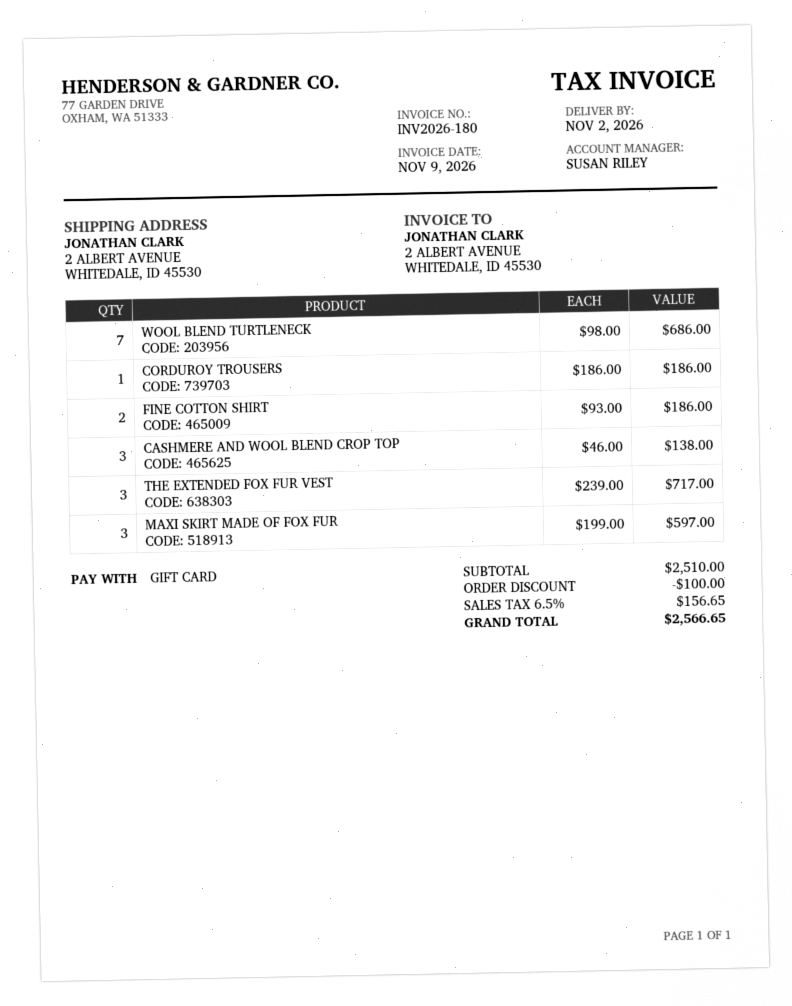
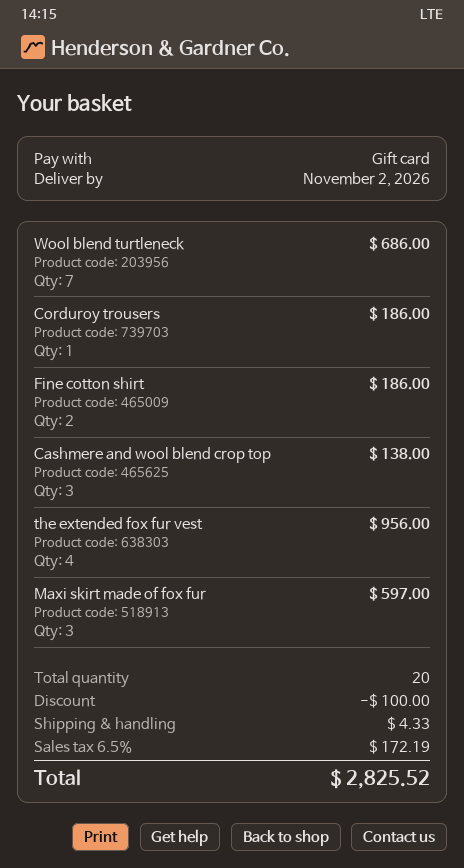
THE EXTENDED FOX FUR VEST: 3 for 717.00 -> 4 for 956.00
shipping: none -> 4.33
tax: 6.5% = 156.65 -> 6.5% = 172.19
total: 2566.65 -> 2825.52

